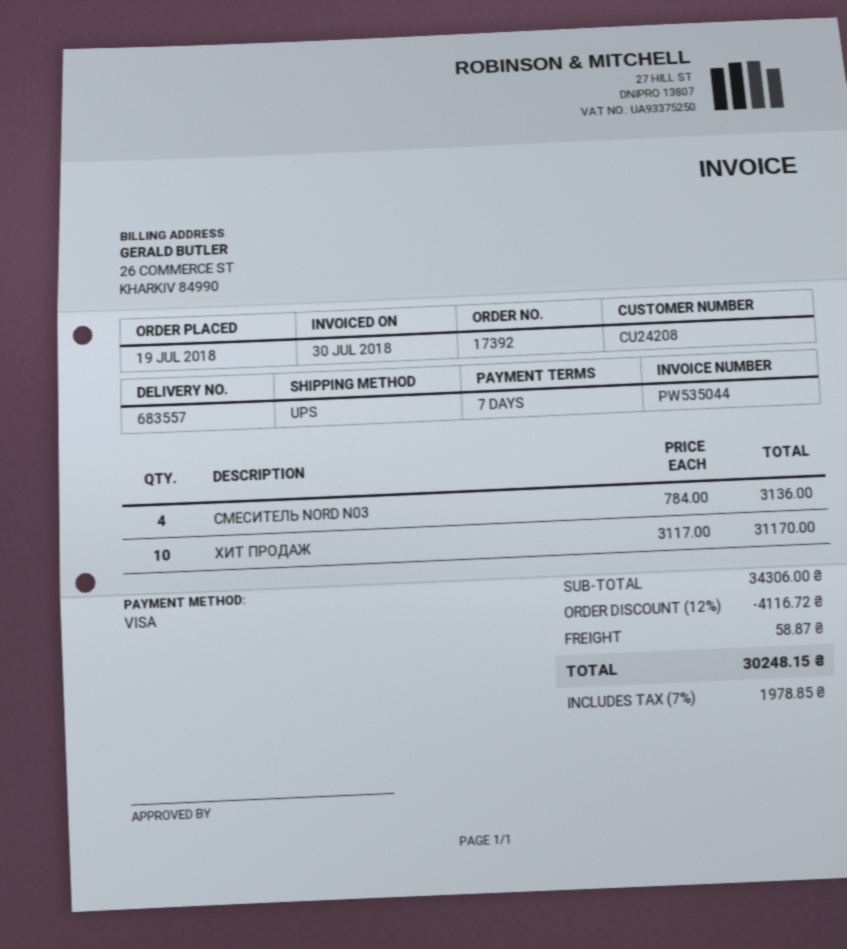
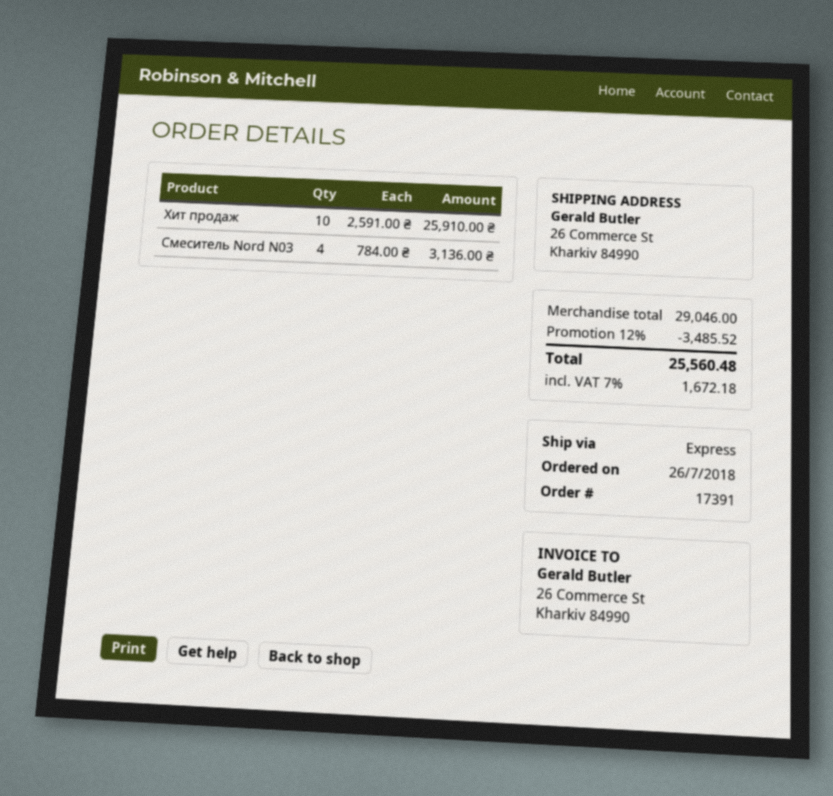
order number: 17392 -> 17391
order date: 2018-07-19 -> 2018-07-26
shipping method: UPS -> express
ХИТ ПРОДАЖ: 10 x 3117.00 = 31170.00 -> 10 x 2591.00 = 25910.00
subtotal: 34306.00 -> 29046.00
discount: 12% = 4116.72 -> 12% = 3485.52
shipping: 58.87 -> none
tax: 7% = 1978.85 -> 7% = 1672.18
total: 30248.15 -> 25560.48

